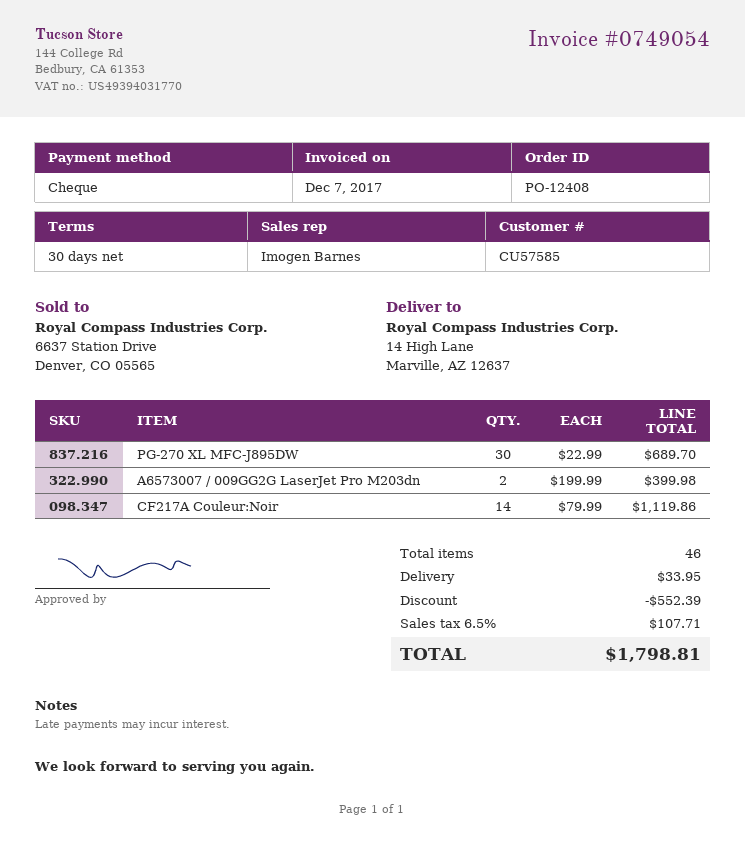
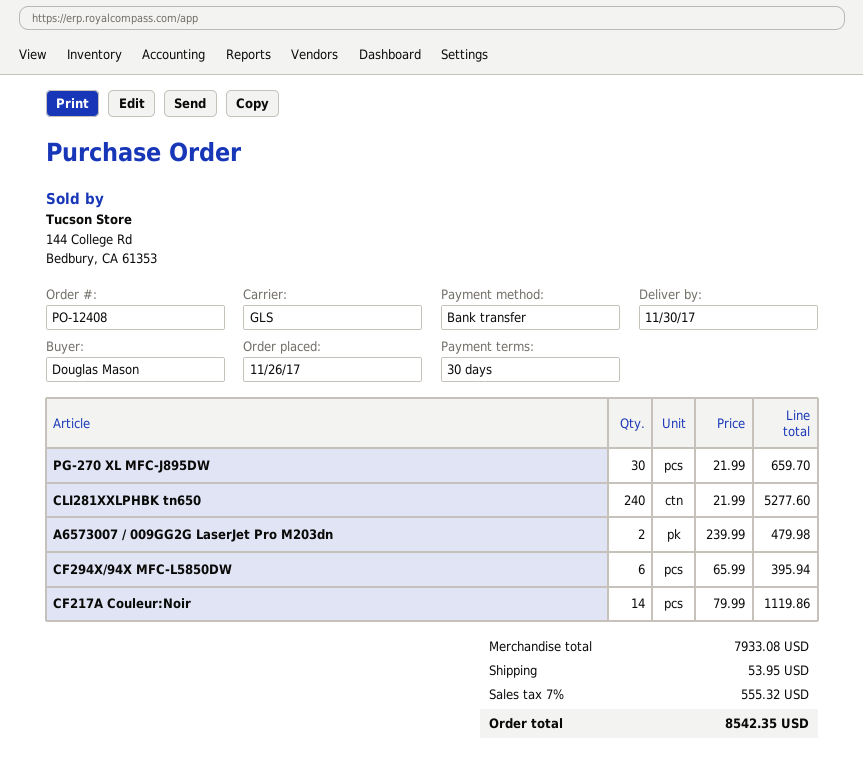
payment method: cheque -> bank transfer
PG-270 XL MFC-J895DW: 30 x 22.99 = 689.70 -> 30 x 21.99 = 659.70
A6573007 / 009GG2G LaserJet Pro M203dn: 2 x 199.99 = 399.98 -> 2 x 239.99 = 479.98
CLI281XXLPHBK tn650: none -> 240 x 21.99 = 5277.60
CF294X/94X MFC-L5850DW: none -> 6 x 65.99 = 395.94
discount: 552.39 -> none
shipping: 33.95 -> 53.95
tax: 6.5% = 107.71 -> 7% = 555.32
total: 1798.81 -> 8542.35

